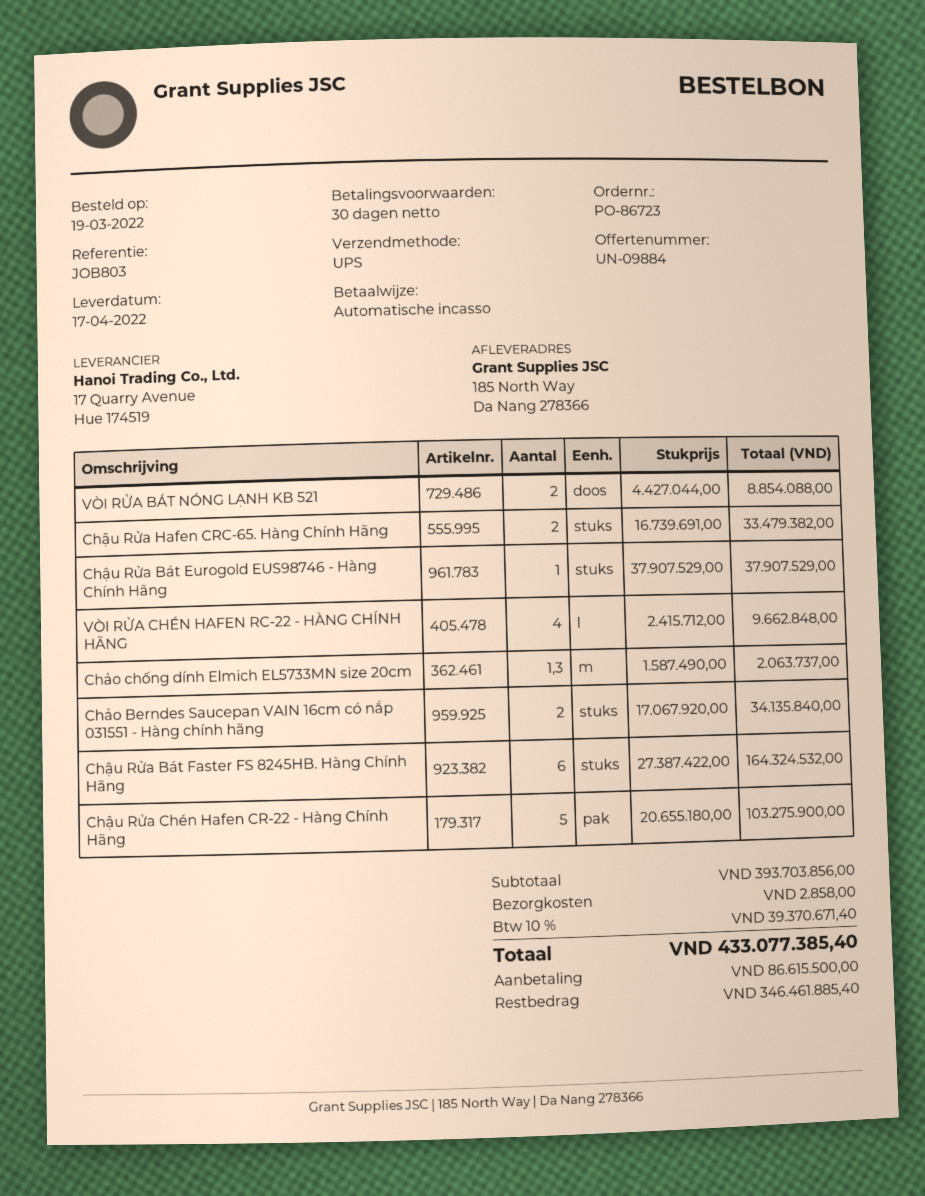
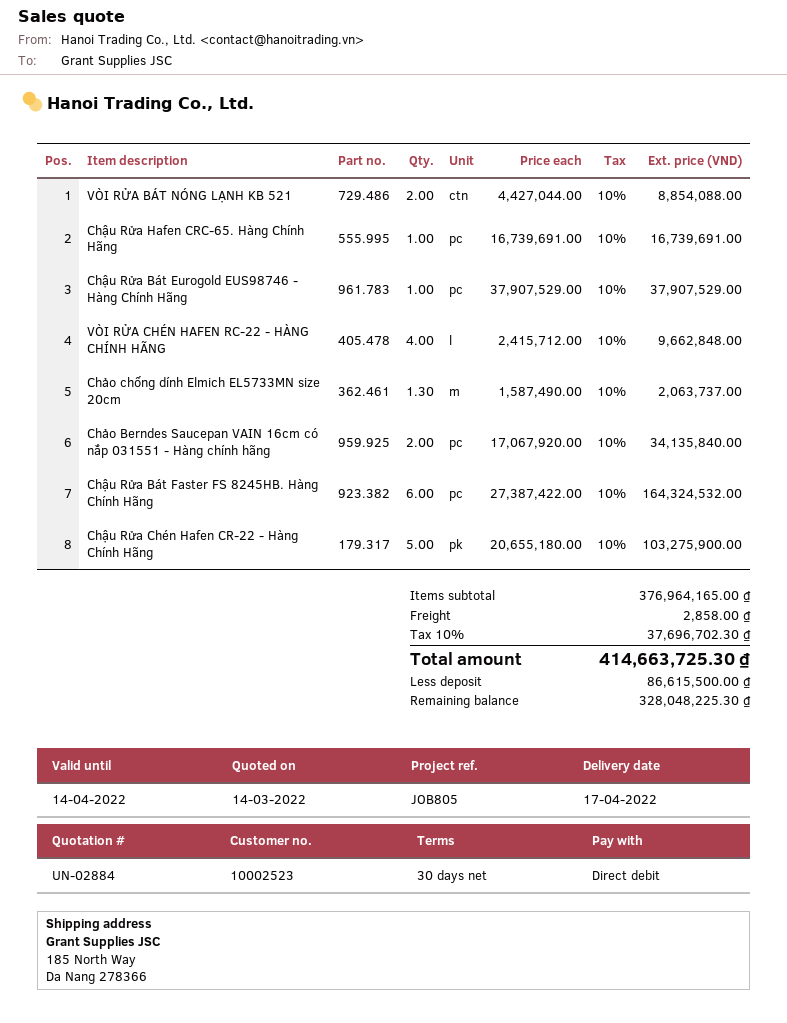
quote number: UN-09884 -> UN-02884
reference: JOB803 -> JOB805
Chậu Rửa Hafen CRC-65. Hàng Chính Hãng: 2 x 16739691.00 = 33479382.00 -> 1 x 16739691.00 = 16739691.00
subtotal: 393703856.00 -> 376964165.00
tax: 10% = 39370671.40 -> 10% = 37696702.30
total: 433077385.40 -> 414663725.30
balance: 346461885.40 -> 328048225.30

